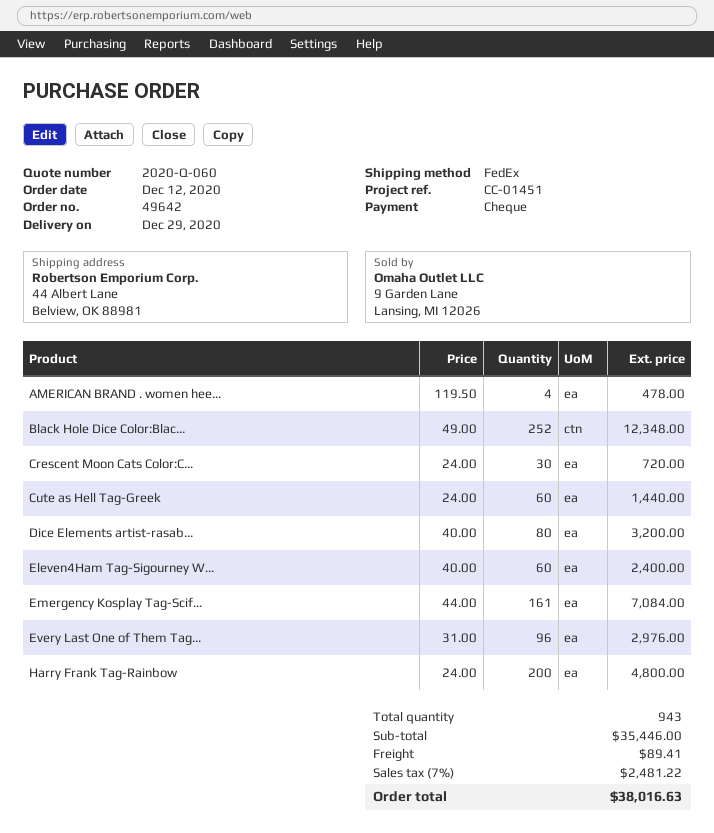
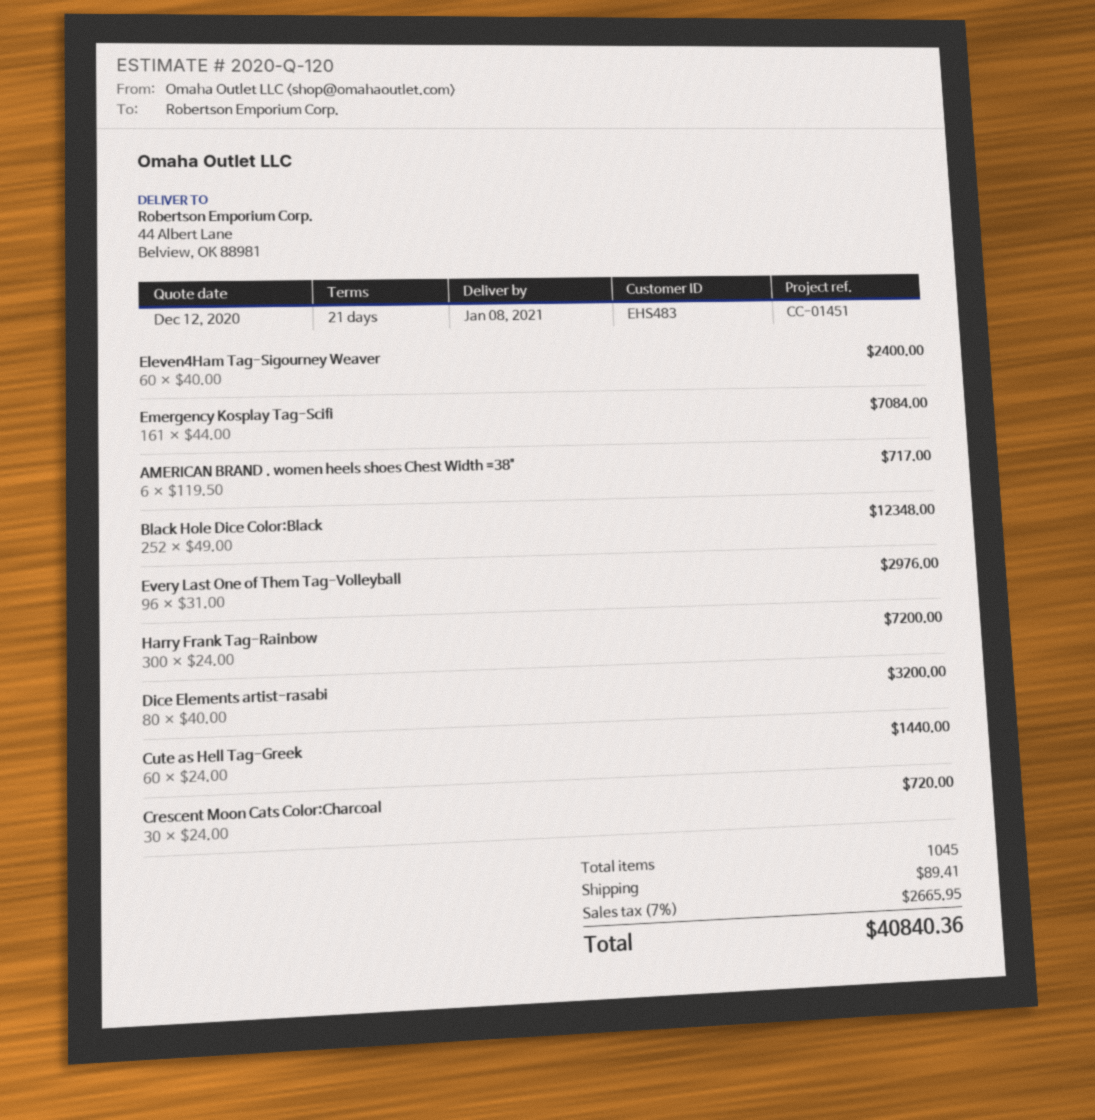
quote number: 2020-Q-060 -> 2020-Q-120
delivery date: 2020-12-29 -> 2021-01-08
AMERICAN BRAND . women hee...: 4 x 119.50 = 478.00 -> 6 x 119.50 = 717.00
Harry Frank Tag-Rainbow: 200 x 24.00 = 4800.00 -> 300 x 24.00 = 7200.00
total quantity: 943 -> 1045
tax: 7% = 2481.22 -> 7% = 2665.95
total: 38016.63 -> 40840.36

